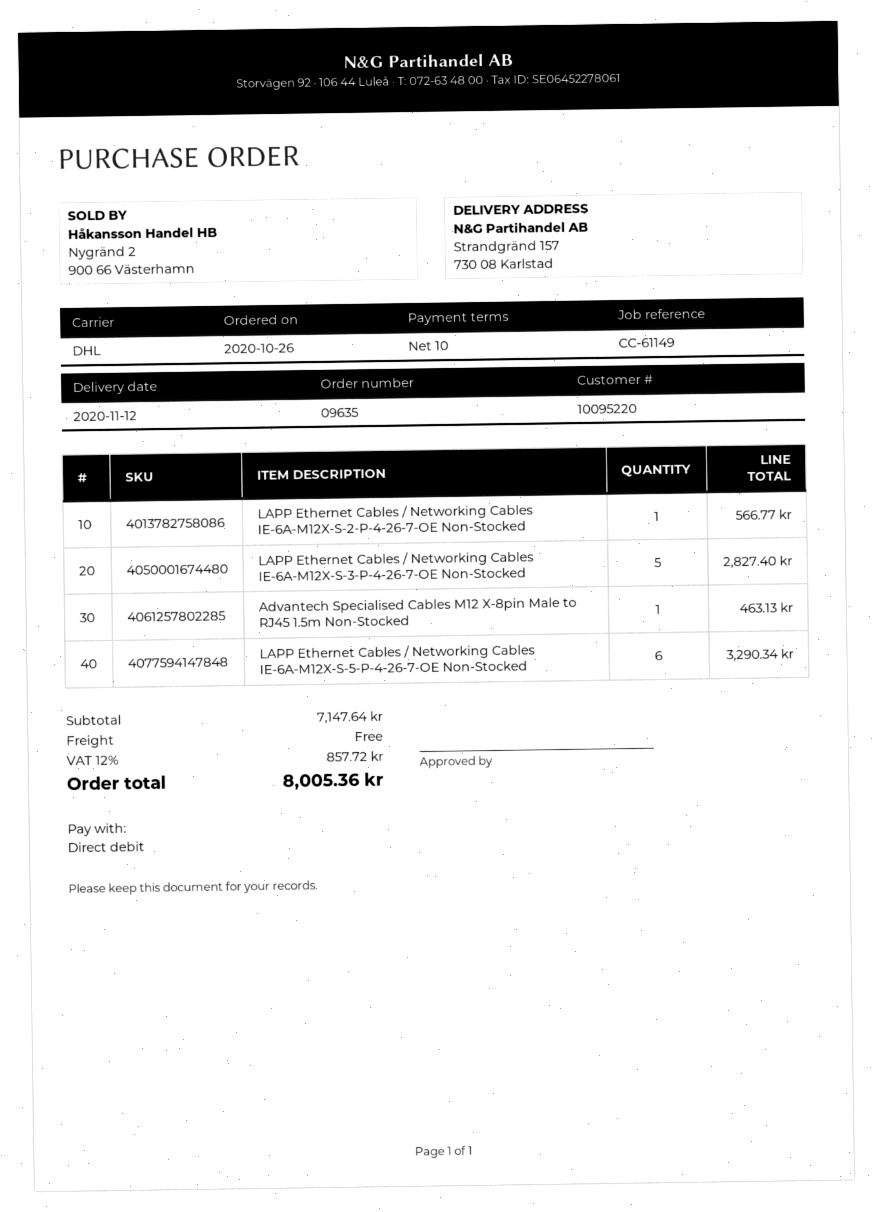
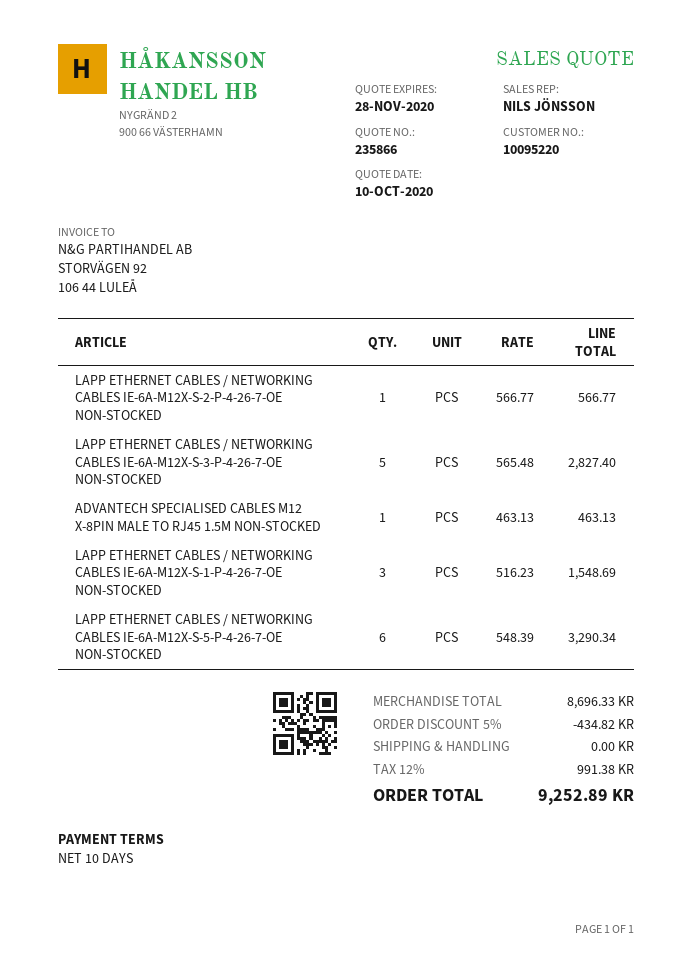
LAPP ETHERNET CABLES / NETWORKING CABLES IE-6A-M12X-S-1-P-4-26-7-OE NON-STOCKED: none -> 3 for 1548.69
subtotal: 7147.64 -> 8696.33
discount: none -> 5% = 434.82
tax: 12% = 857.72 -> 12% = 991.38
total: 8005.36 -> 9252.89

